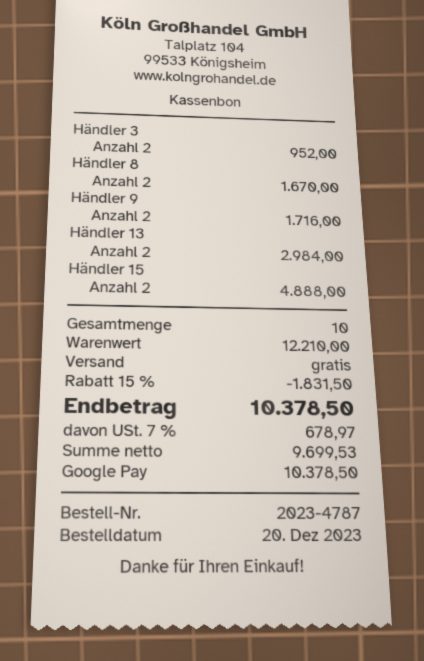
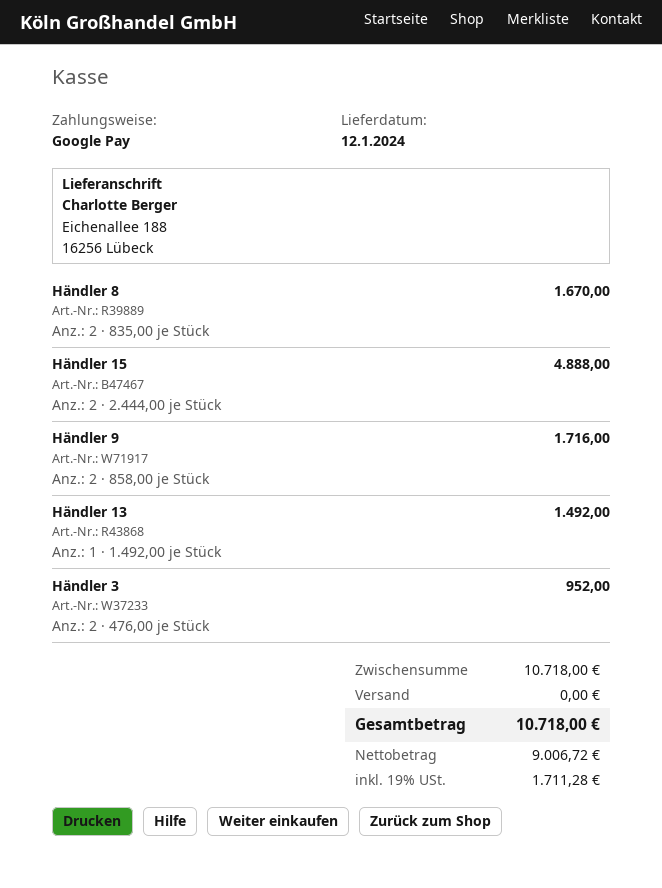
Händler 13: 2 for 2984.00 -> 1 for 1492.00
subtotal: 12210.00 -> 10718.00
discount: 15% = 1831.50 -> none
net: 9699.53 -> 9006.72
tax: 7% = 678.97 -> 19% = 1711.28
total: 10378.50 -> 10718.00

